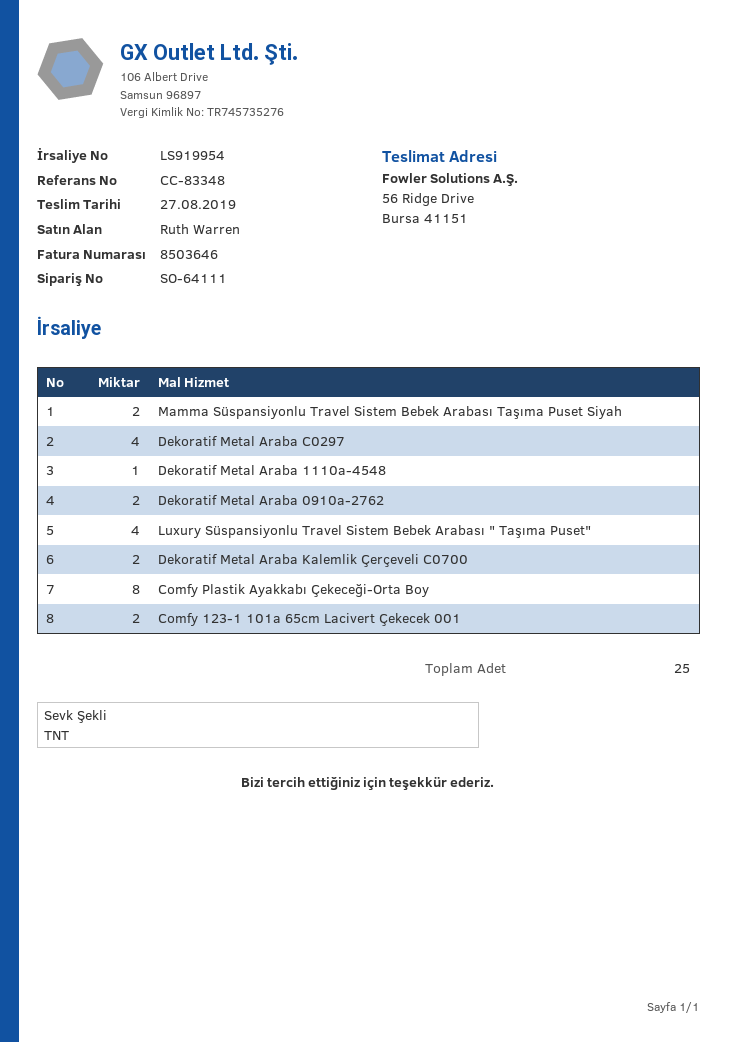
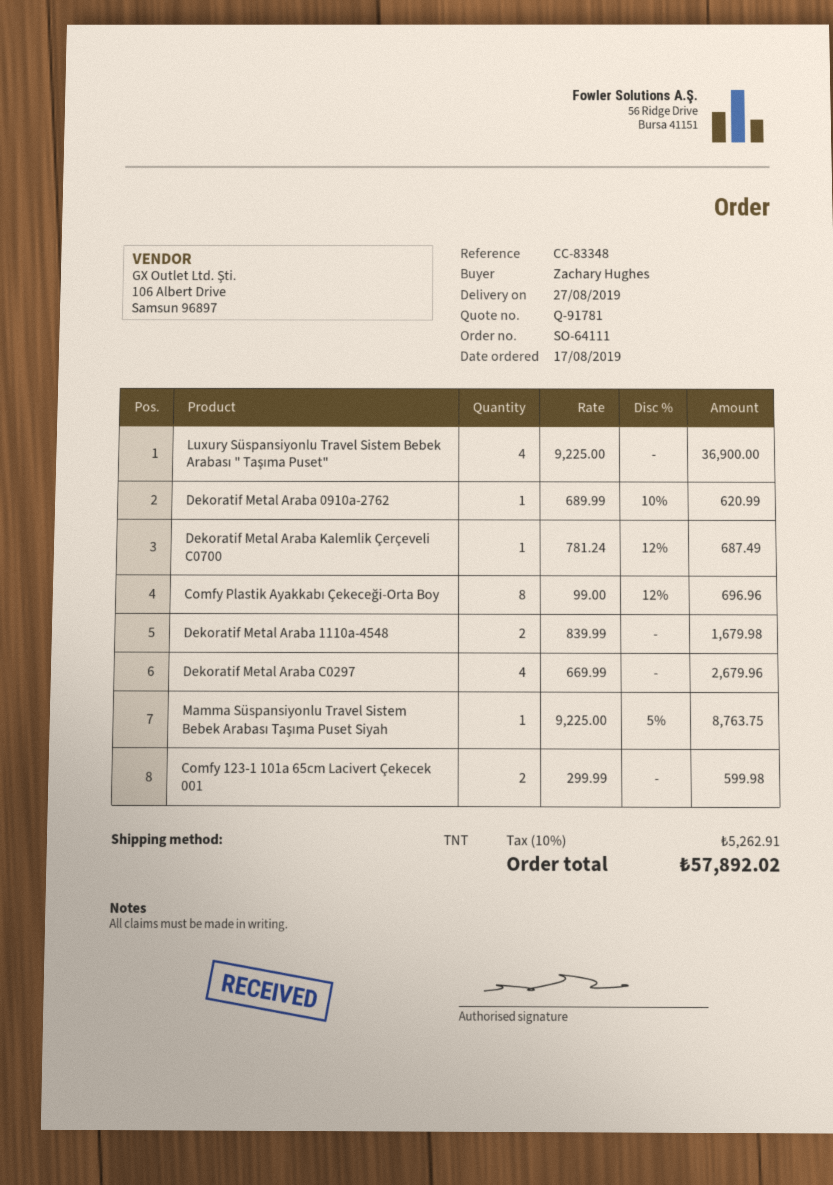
ordered by: Ruth Warren -> Zachary Hughes
Mamma Süspansiyonlu Travel Sistem Bebek Arabası Taşıma Puset Siyah: 2 -> 1
Dekoratif Metal Araba 1110a-4548: 1 -> 2
Dekoratif Metal Araba 0910a-2762: 2 -> 1
Dekoratif Metal Araba Kalemlik Çerçeveli C0700: 2 -> 1

